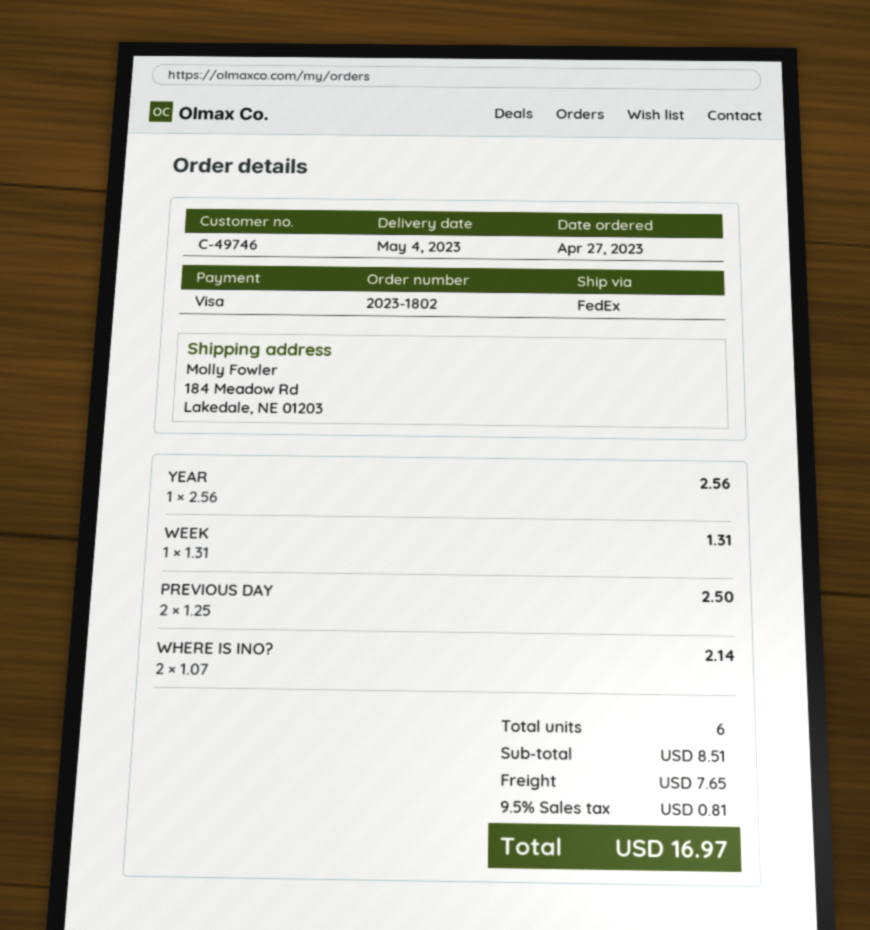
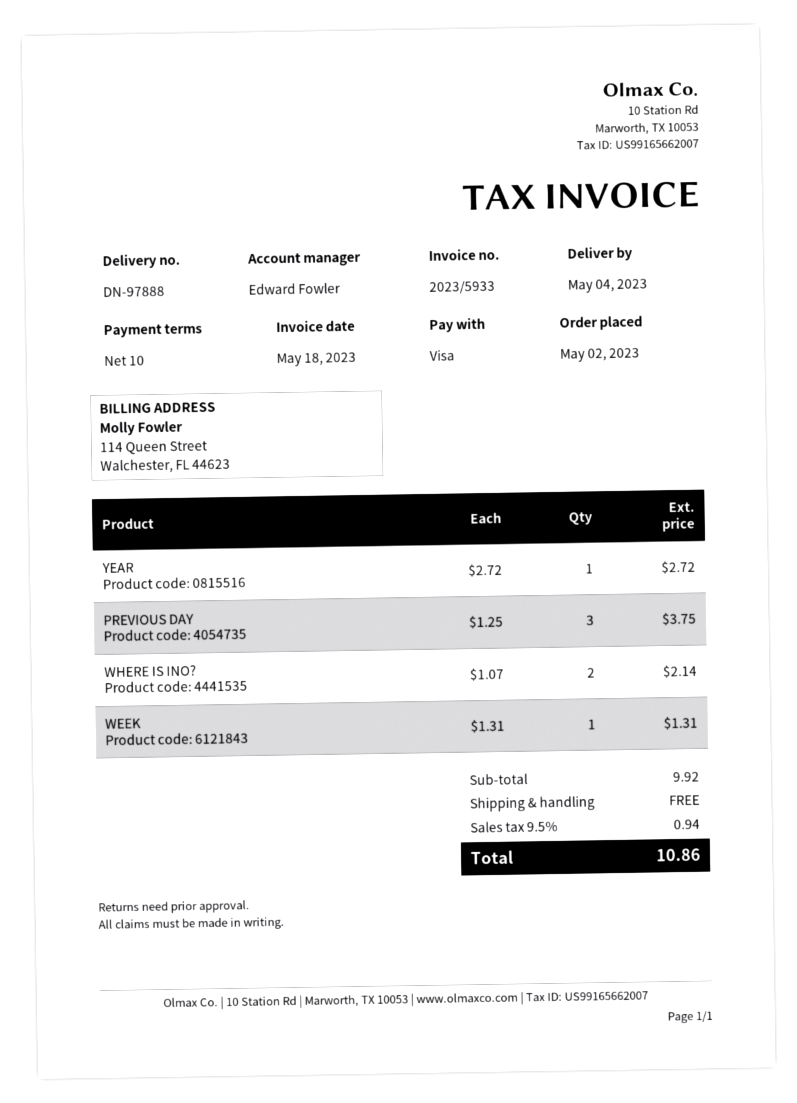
order date: 2023-04-27 -> 2023-05-02
YEAR: 1 x 2.56 = 2.56 -> 1 x 2.72 = 2.72
PREVIOUS DAY: 2 x 1.25 = 2.50 -> 3 x 1.25 = 3.75
subtotal: 8.51 -> 9.92
shipping: 7.65 -> 0.00
tax: 9.5% = 0.81 -> 9.5% = 0.94
total: 16.97 -> 10.86

